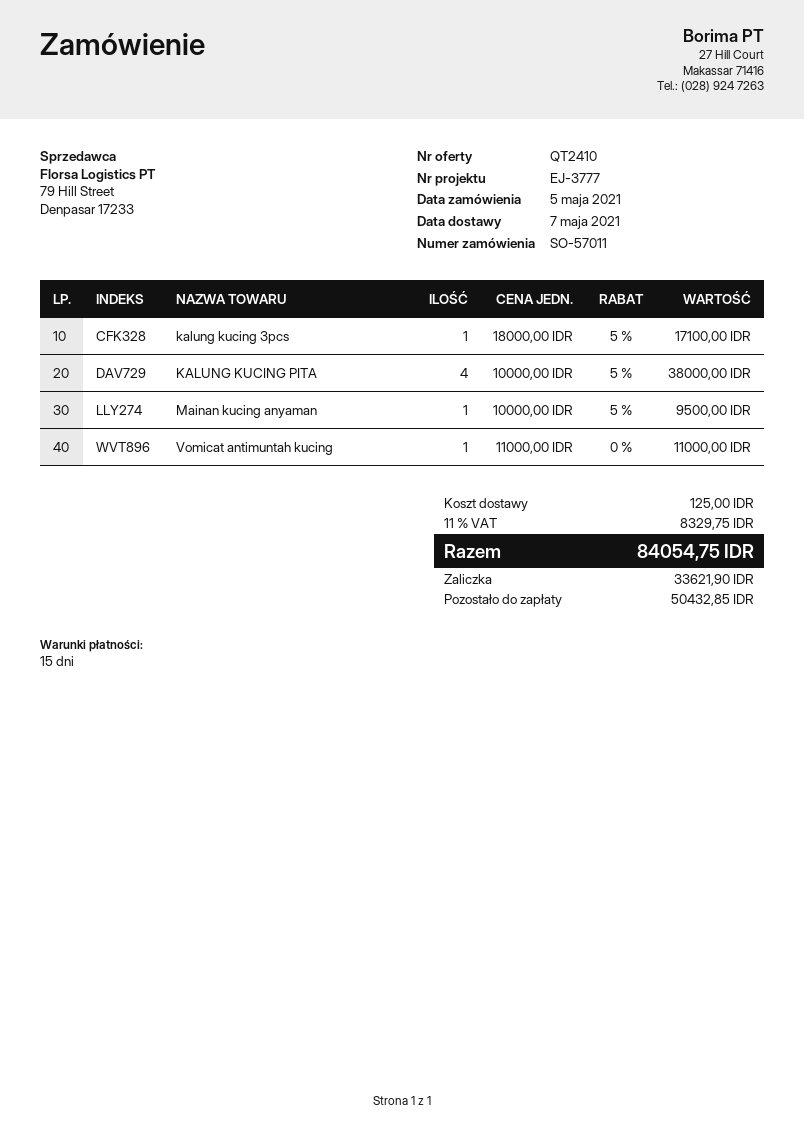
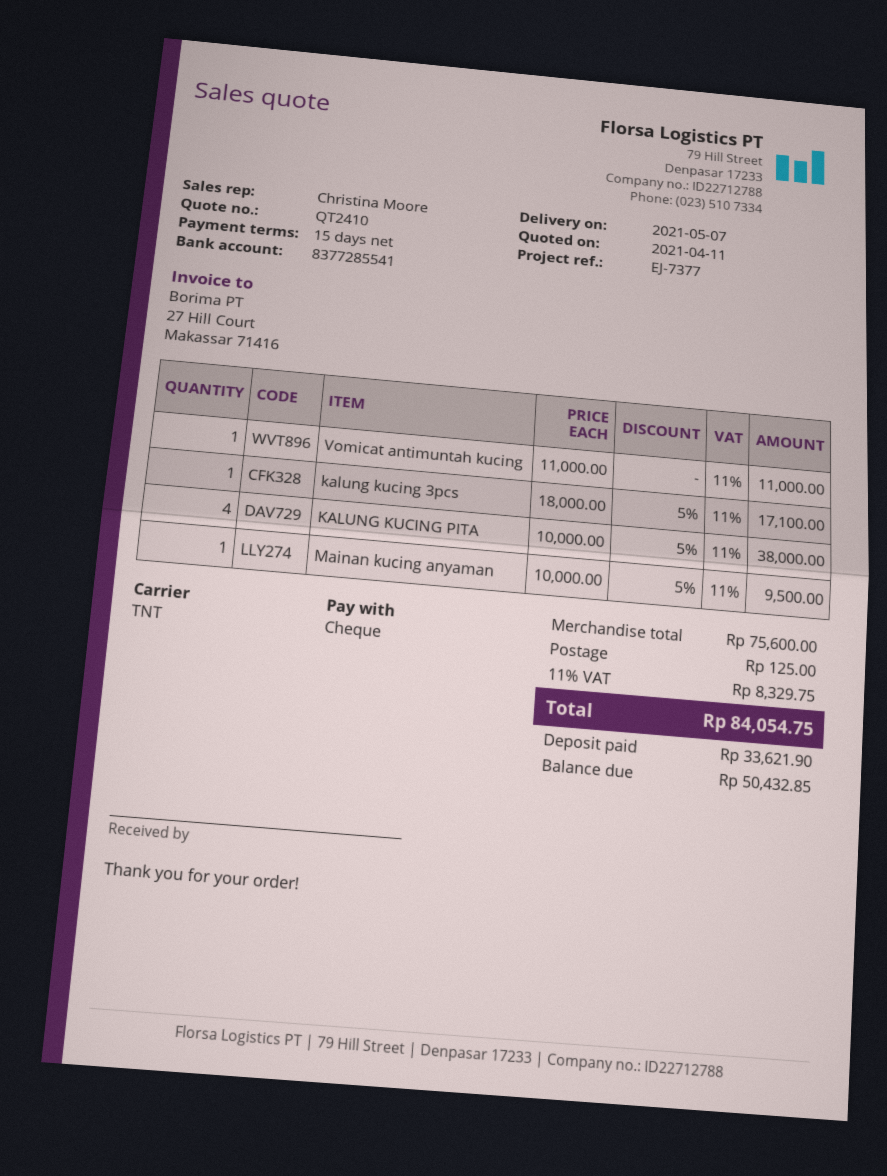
reference: EJ-3777 -> EJ-7377

